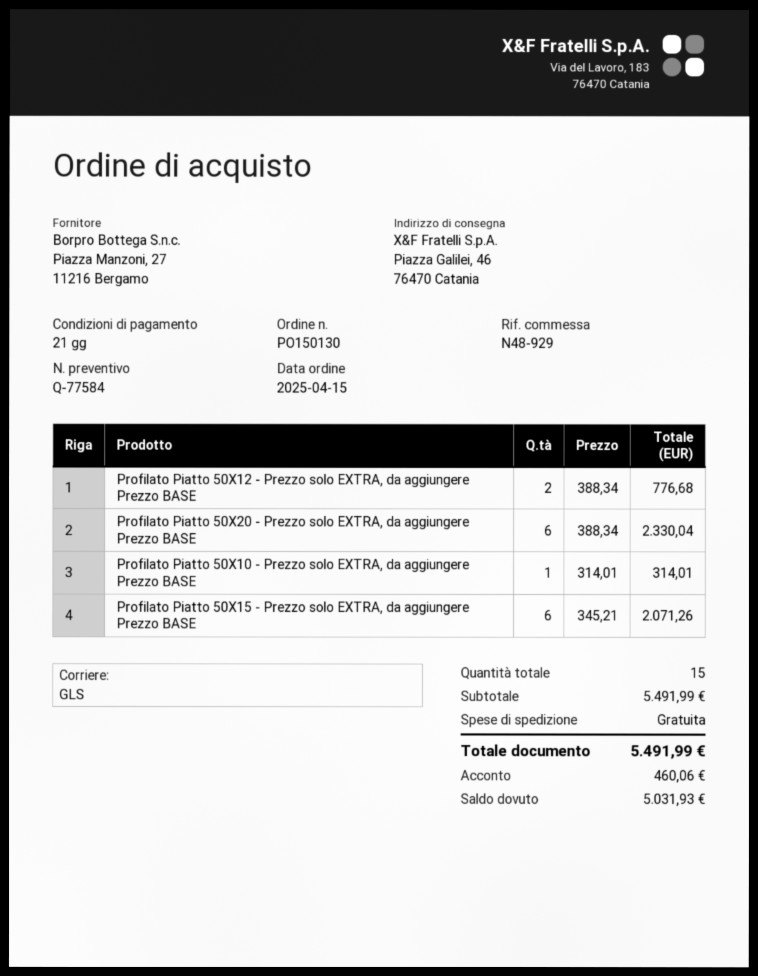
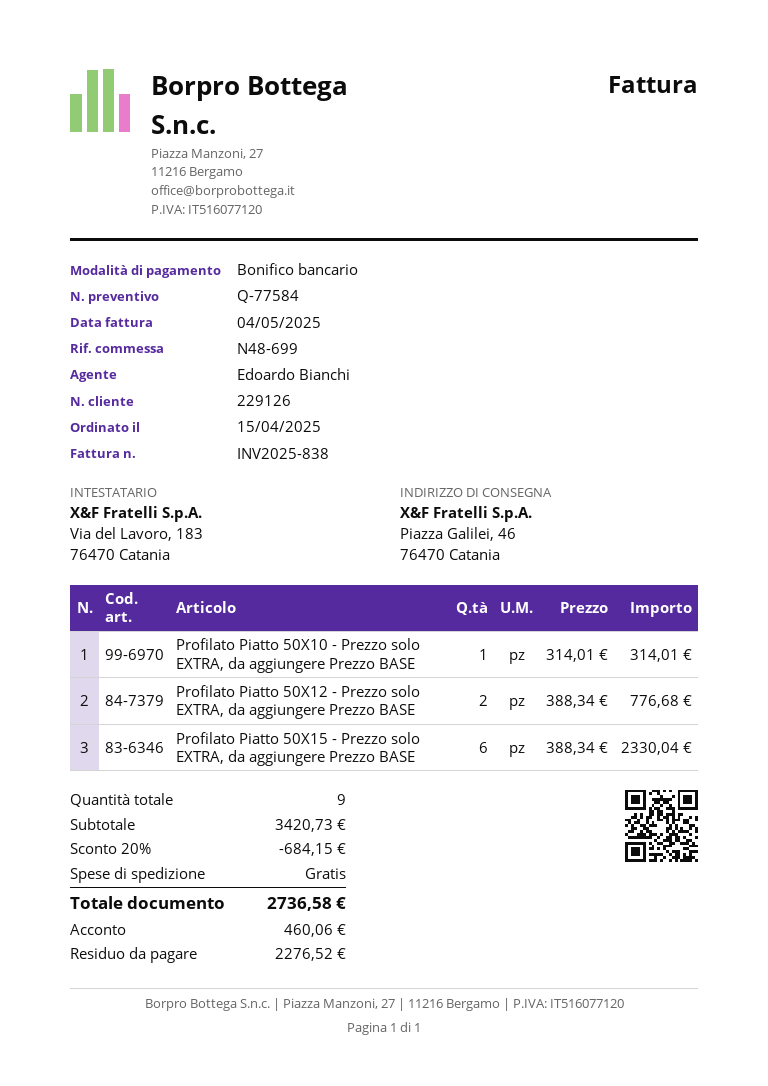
reference: N48-929 -> N48-699
Profilato Piatto 50X20 - Prezzo solo EXTRA, da aggiungere Prezzo BASE: 6 x 388.34 = 2330.04 -> none
Profilato Piatto 50X15 - Prezzo solo EXTRA, da aggiungere Prezzo BASE: 6 x 345.21 = 2071.26 -> 6 x 388.34 = 2330.04
total quantity: 15 -> 9
subtotal: 5491.99 -> 3420.73
discount: none -> 20% = 684.15
total: 5491.99 -> 2736.58
balance: 5031.93 -> 2276.52

